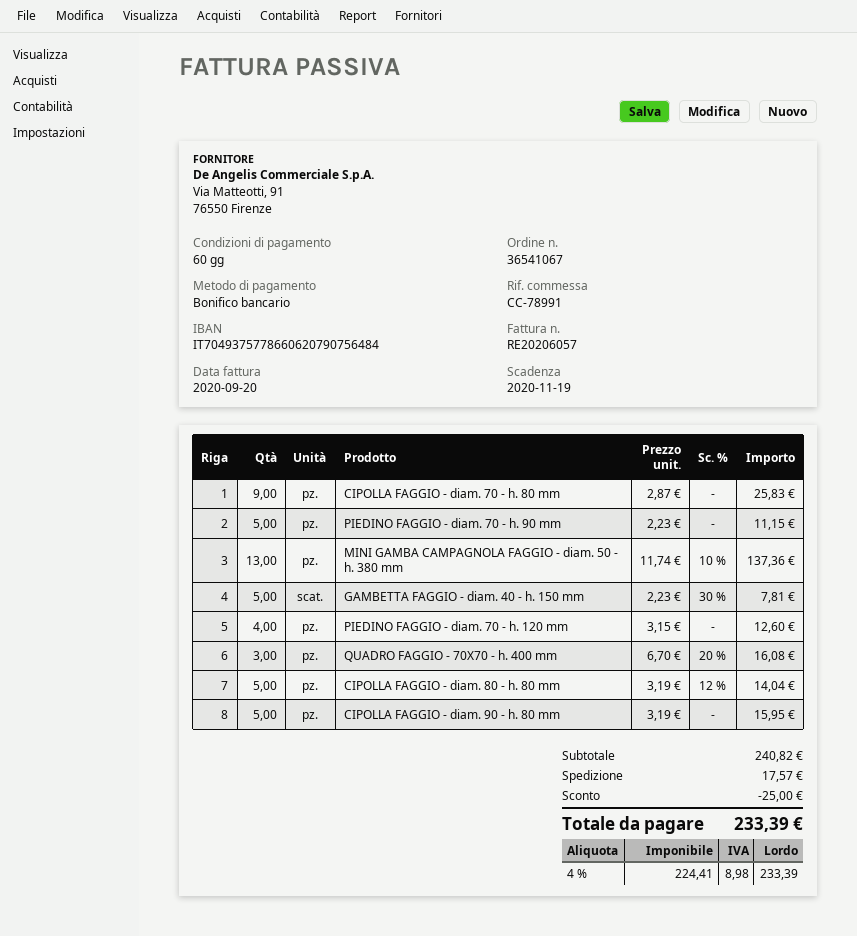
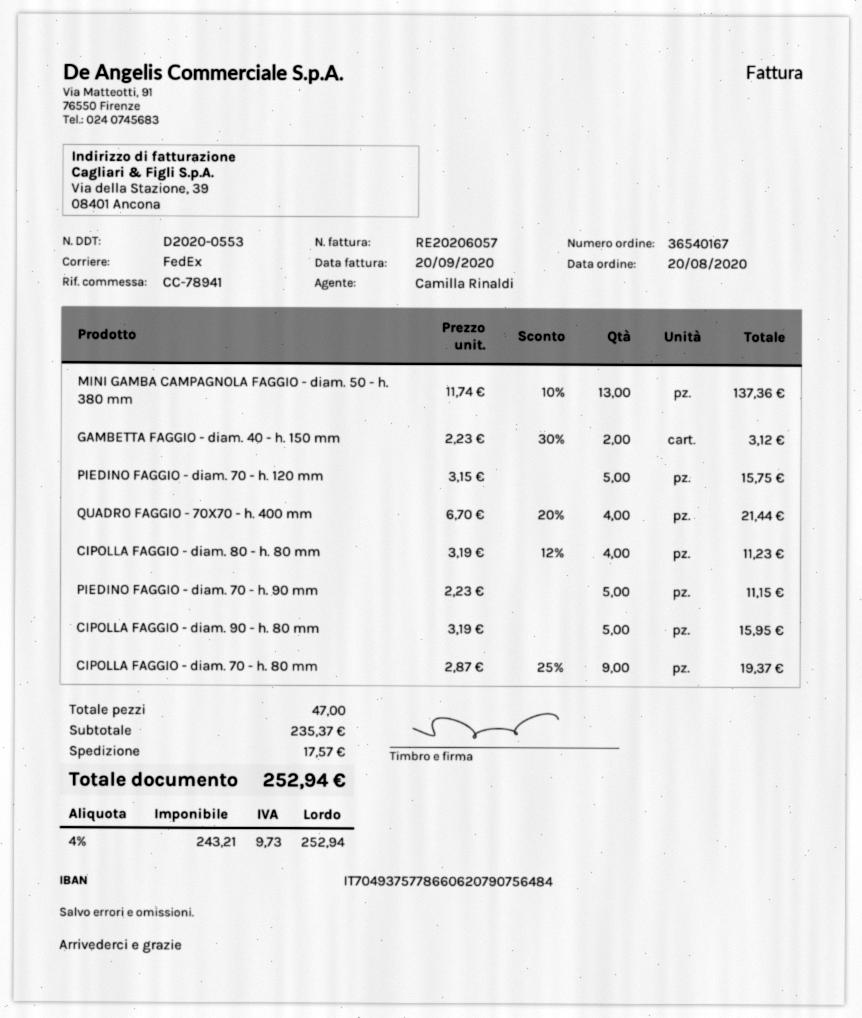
order number: 36541067 -> 36540167
reference: CC-78991 -> CC-78941
CIPOLLA FAGGIO - diam. 70 - h. 80 mm: 9 x 2.87 = 25.83 -> 9 x 2.87 - 25% = 19.37
GAMBETTA FAGGIO - diam. 40 - h. 150 mm: 5 x 2.23 - 30% = 7.81 -> 2 x 2.23 - 30% = 3.12
PIEDINO FAGGIO - diam. 70 - h. 120 mm: 4 x 3.15 = 12.60 -> 5 x 3.15 = 15.75
QUADRO FAGGIO - 70X70 - h. 400 mm: 3 x 6.70 - 20% = 16.08 -> 4 x 6.70 - 20% = 21.44
CIPOLLA FAGGIO - diam. 80 - h. 80 mm: 5 x 3.19 - 12% = 14.04 -> 4 x 3.19 - 12% = 11.23
subtotal: 240.82 -> 235.37
discount: 25.00 -> none
net: 224.41 -> 243.21
tax: 4% = 8.98 -> 4% = 9.73
total: 233.39 -> 252.94

